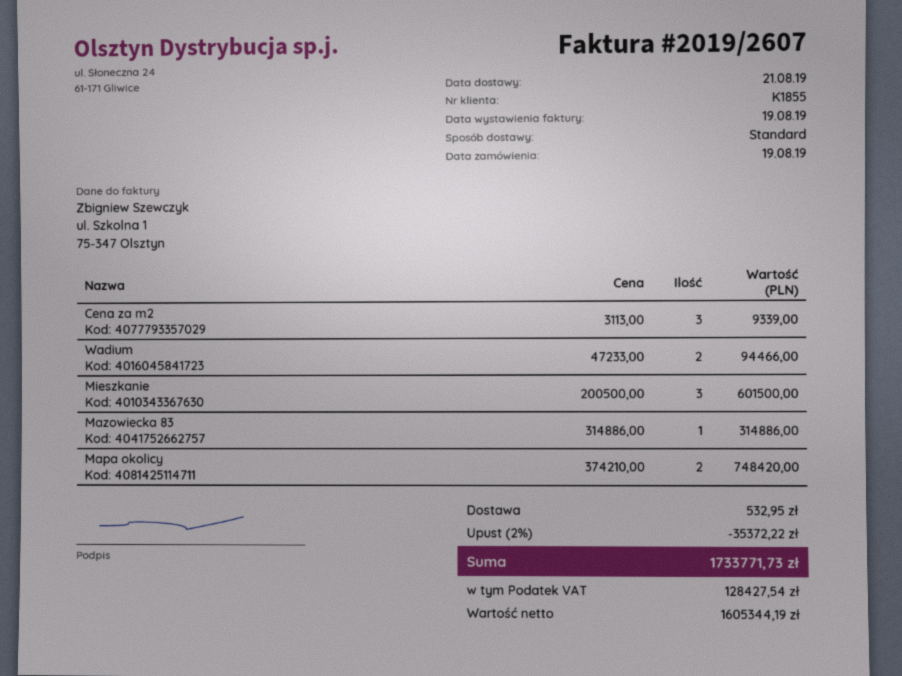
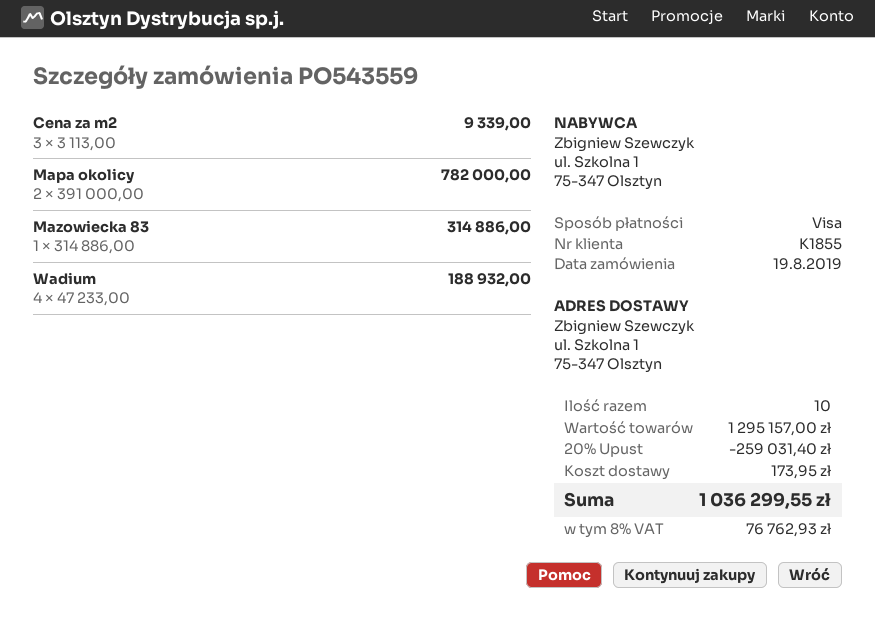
Wadium: 2 x 47233.00 = 94466.00 -> 4 x 47233.00 = 188932.00
Mieszkanie: 3 x 200500.00 = 601500.00 -> none
Mapa okolicy: 2 x 374210.00 = 748420.00 -> 2 x 391000.00 = 782000.00
discount: 2% = 35372.22 -> 20% = 259031.40
shipping: 532.95 -> 173.95
tax: 128427.54 -> 76762.93
total: 1733771.73 -> 1036299.55

